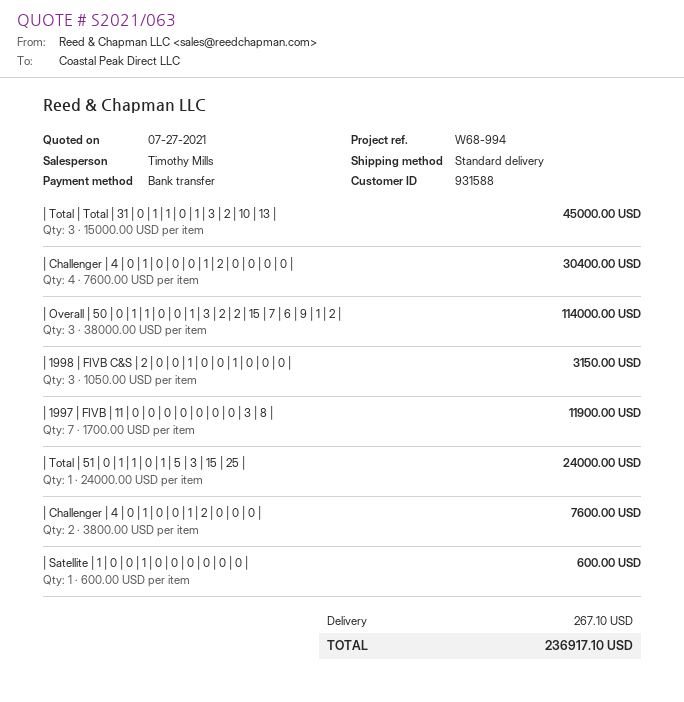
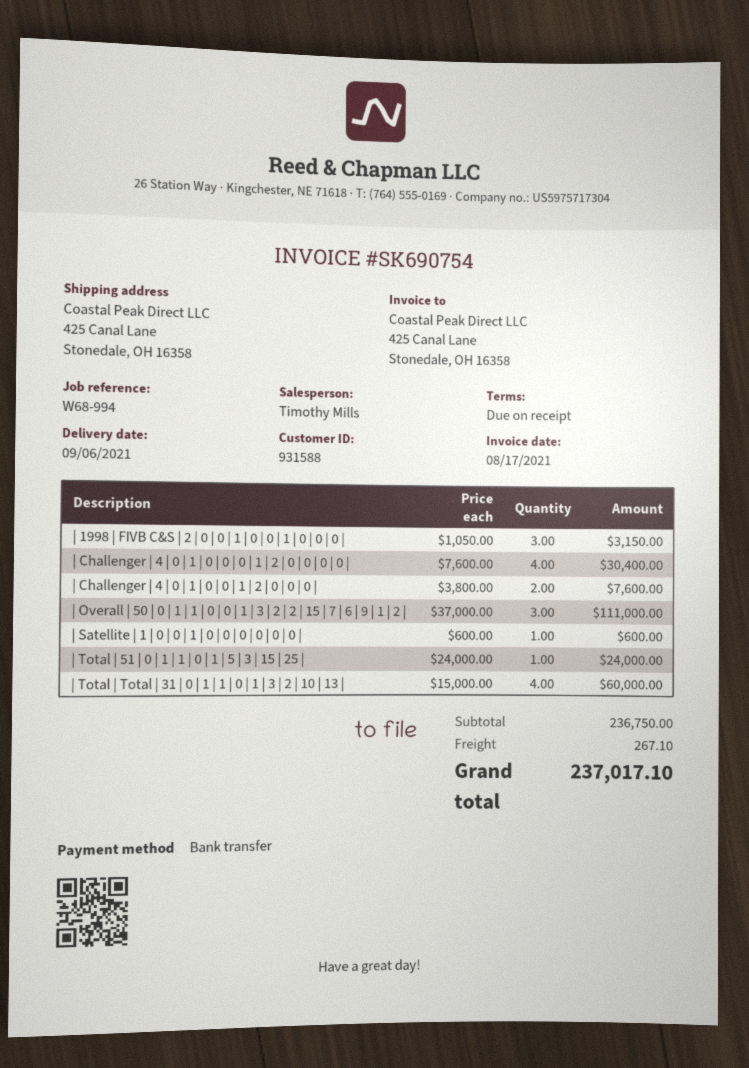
| Total | Total | 31 | 0 | 1 | 1 | 0 | 1 | 3 | 2 | 10 | 13 |: 3 x 15000.00 = 45000.00 -> 4 x 15000.00 = 60000.00
| Overall | 50 | 0 | 1 | 1 | 0 | 0 | 1 | 3 | 2 | 2 | 15 | 7 | 6 | 9 | 1 | 2 |: 3 x 38000.00 = 114000.00 -> 3 x 37000.00 = 111000.00
| 1997 | FIVB | 11 | 0 | 0 | 0 | 0 | 0 | 0 | 0 | 3 | 8 |: 7 x 1700.00 = 11900.00 -> none
total: 236917.10 -> 237017.10

